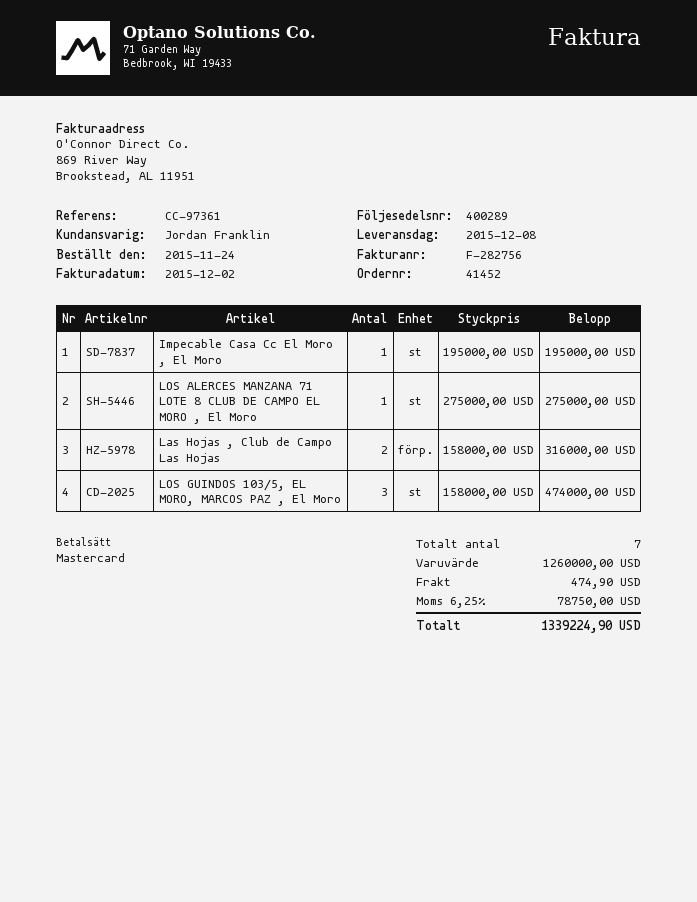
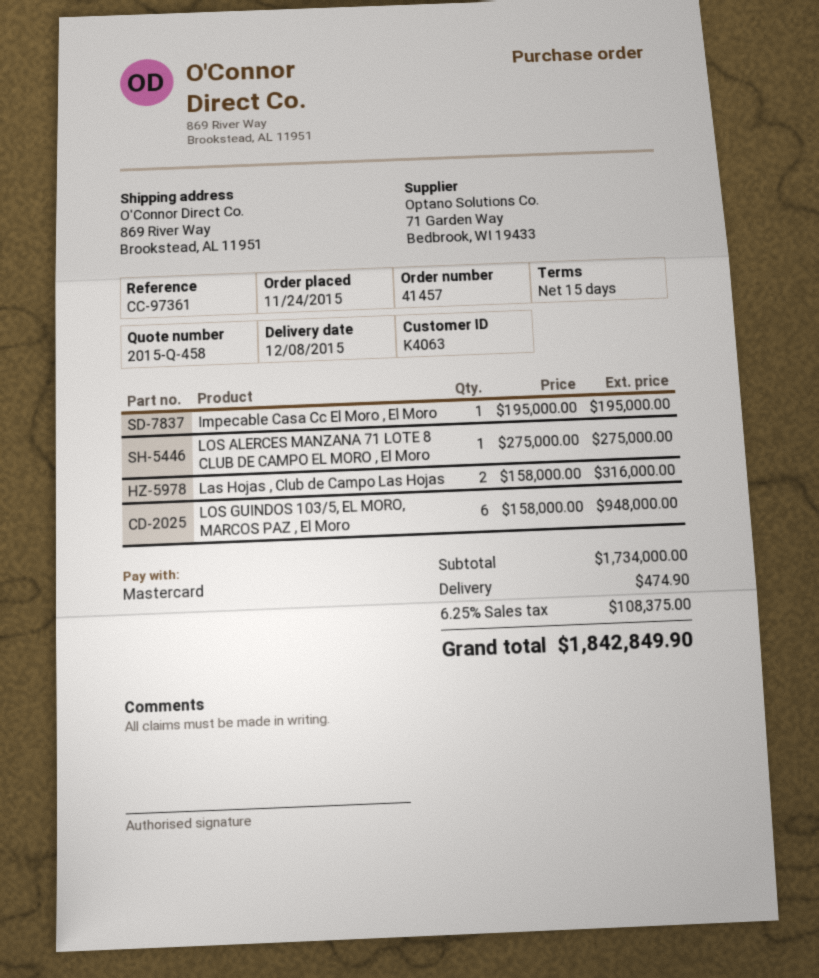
order number: 41452 -> 41457
LOS GUINDOS 103/5, EL MORO, MARCOS PAZ , El Moro: 3 x 158000.00 = 474000.00 -> 6 x 158000.00 = 948000.00
subtotal: 1260000.00 -> 1734000.00
tax: 6.25% = 78750.00 -> 6.25% = 108375.00
total: 1339224.90 -> 1842849.90

